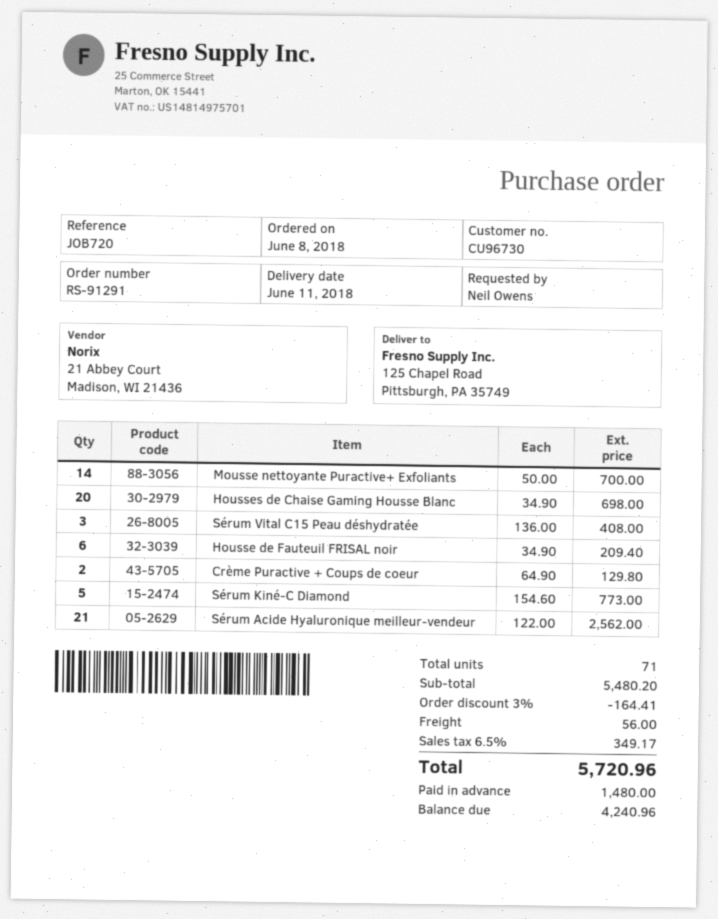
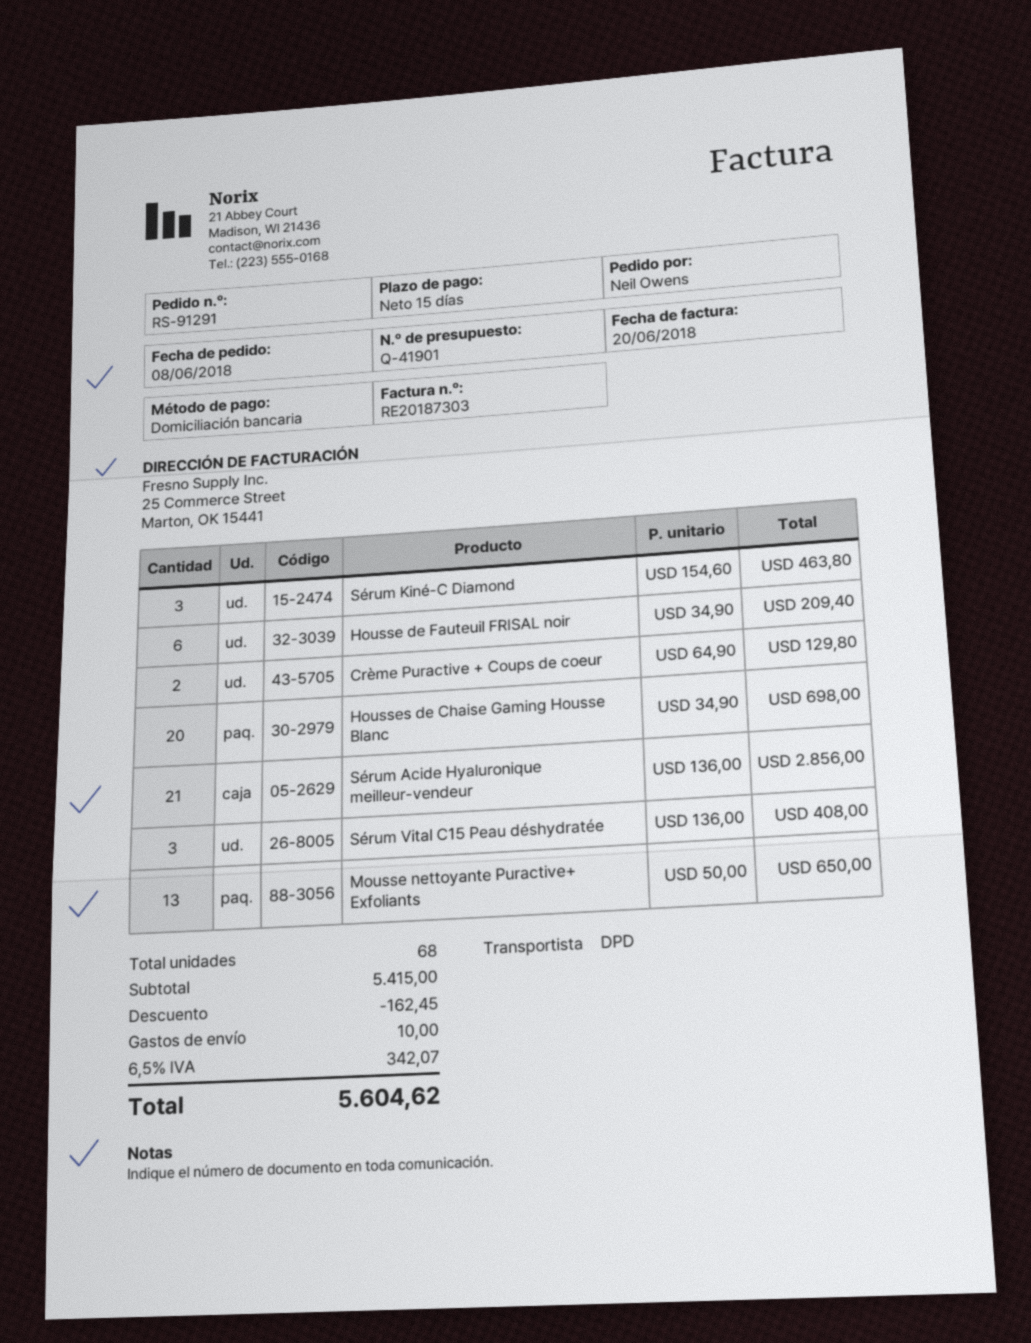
Mousse nettoyante Puractive+ Exfoliants: 14 x 50.00 = 700.00 -> 13 x 50.00 = 650.00
Sérum Kiné-C Diamond: 5 x 154.60 = 773.00 -> 3 x 154.60 = 463.80
Sérum Acide Hyaluronique meilleur-vendeur: 21 x 122.00 = 2562.00 -> 21 x 136.00 = 2856.00
total quantity: 71 -> 68
subtotal: 5480.20 -> 5415.00
discount: 164.41 -> 162.45
shipping: 56.00 -> 10.00
tax: 6.5% = 349.17 -> 6.5% = 342.07
total: 5720.96 -> 5604.62

